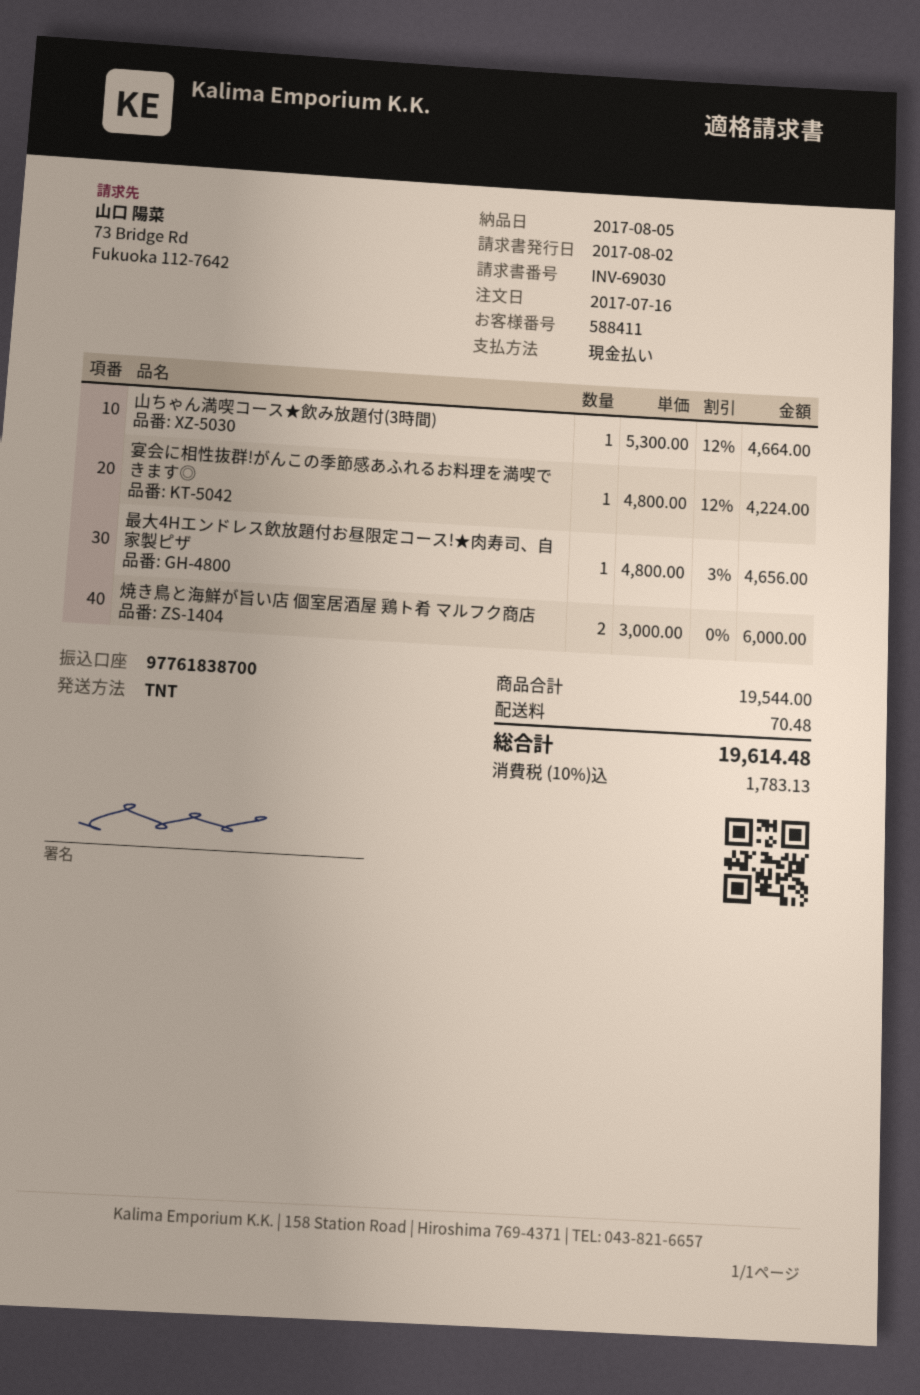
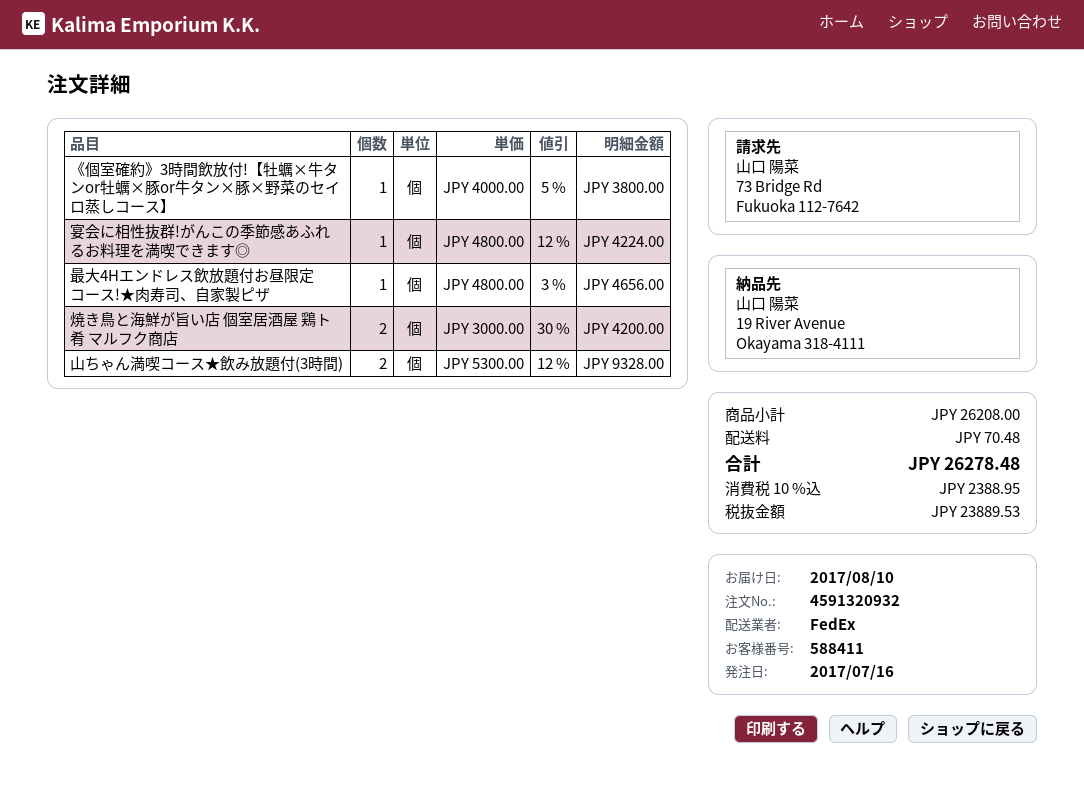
delivery date: 2017-08-05 -> 2017-08-10
shipping method: TNT -> FedEx
山ちゃん満喫コース★飲み放題付(3時間): 1 x 5300.00 - 12% = 4664.00 -> 2 x 5300.00 - 12% = 9328.00
焼き鳥と海鮮が旨い店 個室居酒屋 鶏ト肴 マルフク商店: 2 x 3000.00 = 6000.00 -> 2 x 3000.00 - 30% = 4200.00
《個室確約》3時間飲放付!【牡蠣×牛タンor牡蠣×豚or牛タン×豚×野菜のセイロ蒸しコース】: none -> 1 x 4000.00 - 5% = 3800.00
subtotal: 19544.00 -> 26208.00
tax: 10% = 1783.13 -> 10% = 2388.95
total: 19614.48 -> 26278.48

